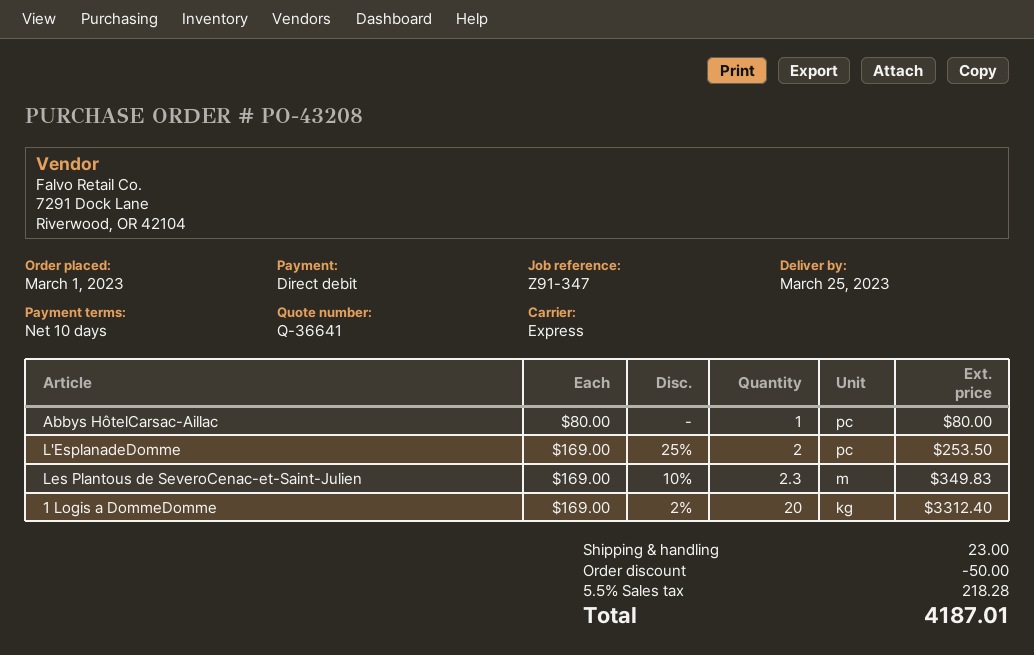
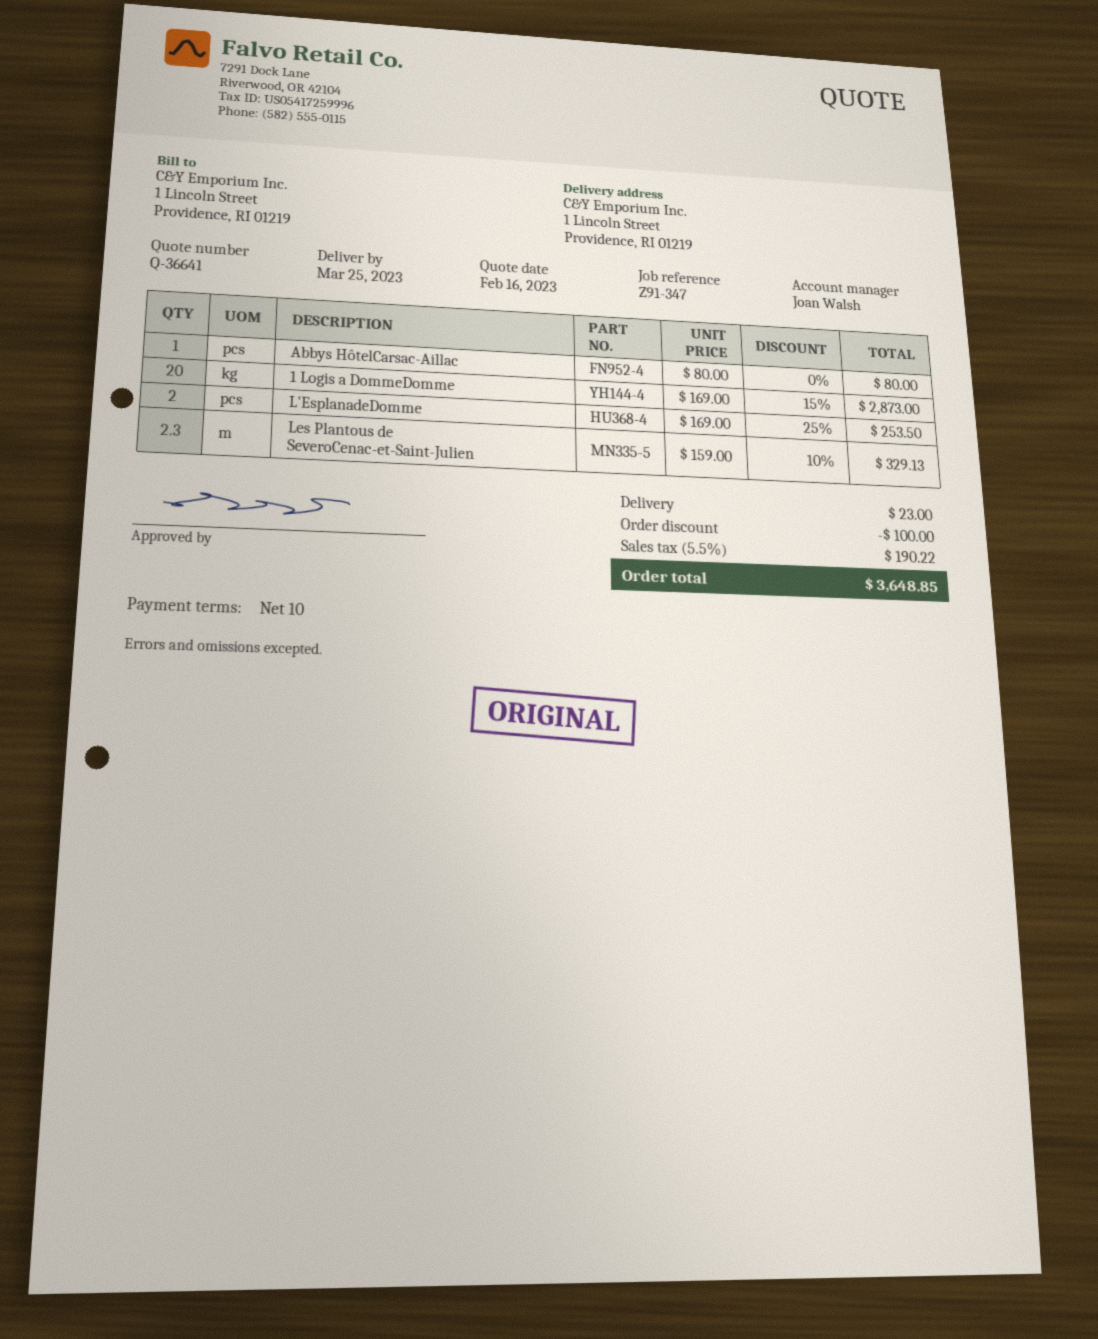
Les Plantous de SeveroCenac-et-Saint-Julien: 2.3 x 169.00 - 10% = 349.83 -> 2.3 x 159.00 - 10% = 329.13
1 Logis a DommeDomme: 20 x 169.00 - 2% = 3312.40 -> 20 x 169.00 - 15% = 2873.00
discount: 50.00 -> 100.00
tax: 5.5% = 218.28 -> 5.5% = 190.22
total: 4187.01 -> 3648.85

